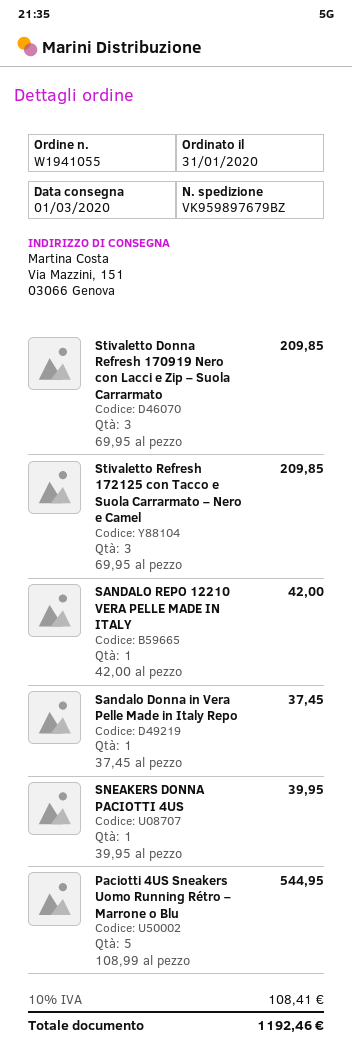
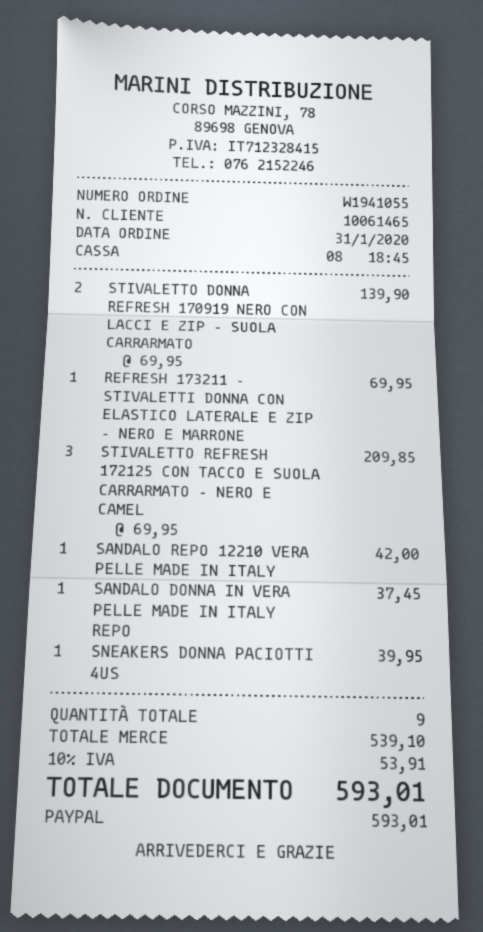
Stivaletto Donna Refresh 170919 Nero con Lacci e Zip – Suola Carrarmato: 3 x 69.95 = 209.85 -> 2 x 69.95 = 139.90
Paciotti 4US Sneakers Uomo Running Rétro – Marrone o Blu: 5 x 108.99 = 544.95 -> none
REFRESH 173211 – STIVALETTI DONNA CON ELASTICO LATERALE E ZIP – NERO E MARRONE: none -> 1 x 69.95 = 69.95
tax: 10% = 108.41 -> 10% = 53.91
total: 1192.46 -> 593.01

